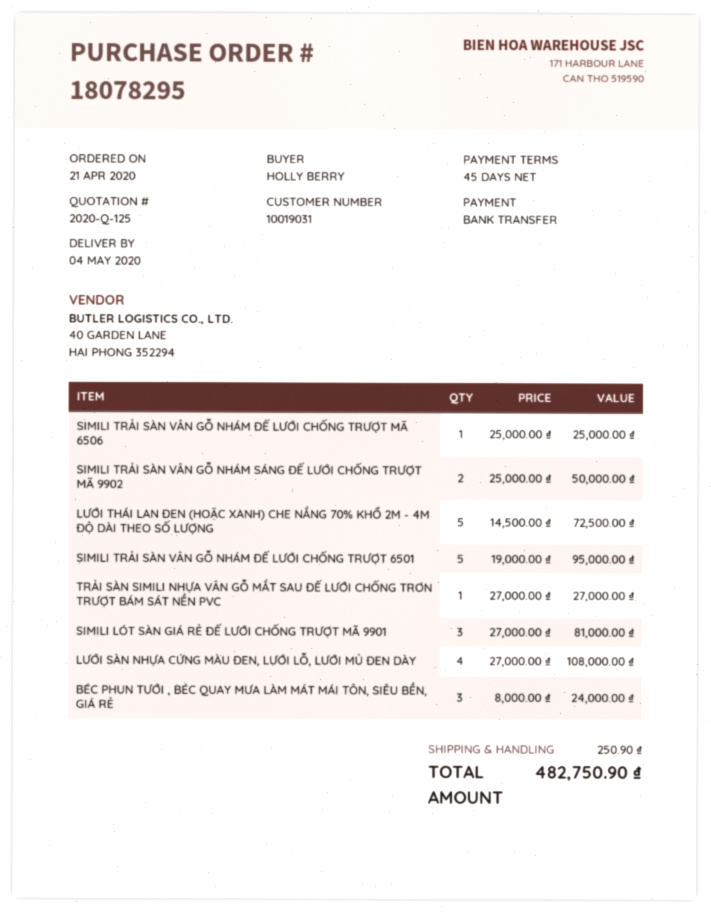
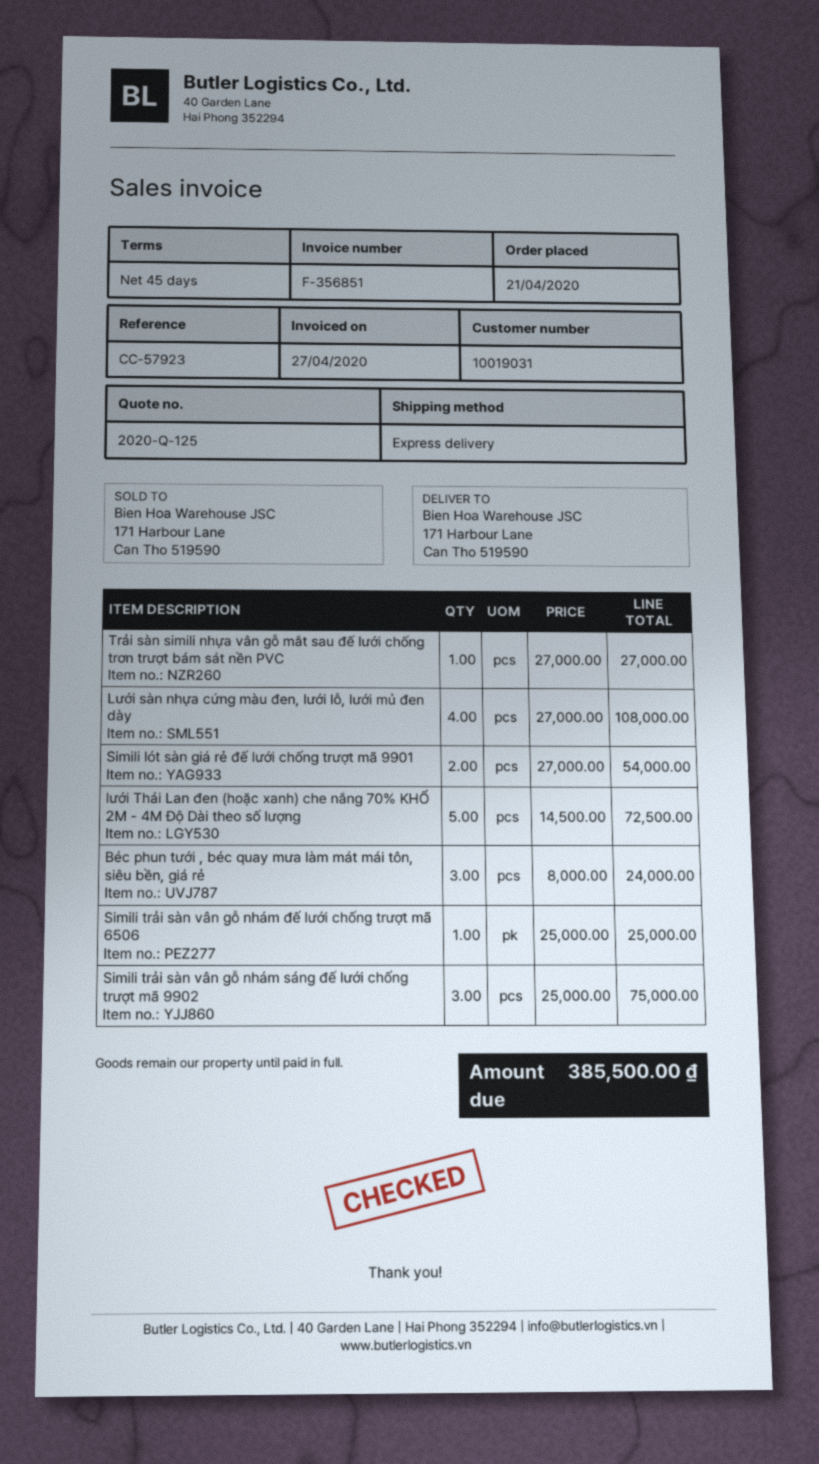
SIMILI TRẢI SÀN VÂN GỖ NHÁM SÁNG ĐẾ LƯỚI CHỐNG TRƯỢT MÃ 9902: 2 x 25000.00 = 50000.00 -> 3 x 25000.00 = 75000.00
SIMILI TRẢI SÀN VÂN GỖ NHÁM ĐẾ LƯỚI CHỐNG TRƯỢT 6501: 5 x 19000.00 = 95000.00 -> none
SIMILI LÓT SÀN GIÁ RẺ ĐẾ LƯỚI CHỐNG TRƯỢT MÃ 9901: 3 x 27000.00 = 81000.00 -> 2 x 27000.00 = 54000.00
shipping: 250.90 -> none
total: 482750.90 -> 385500.00

